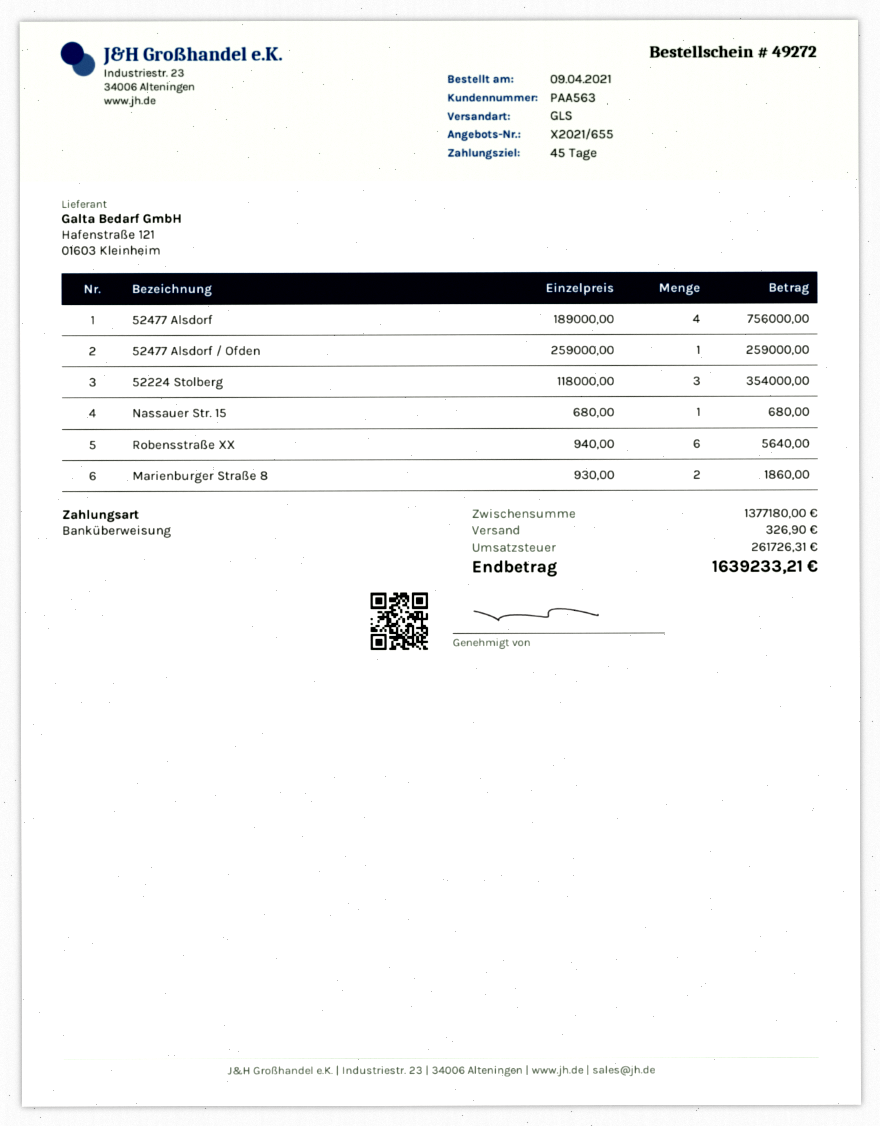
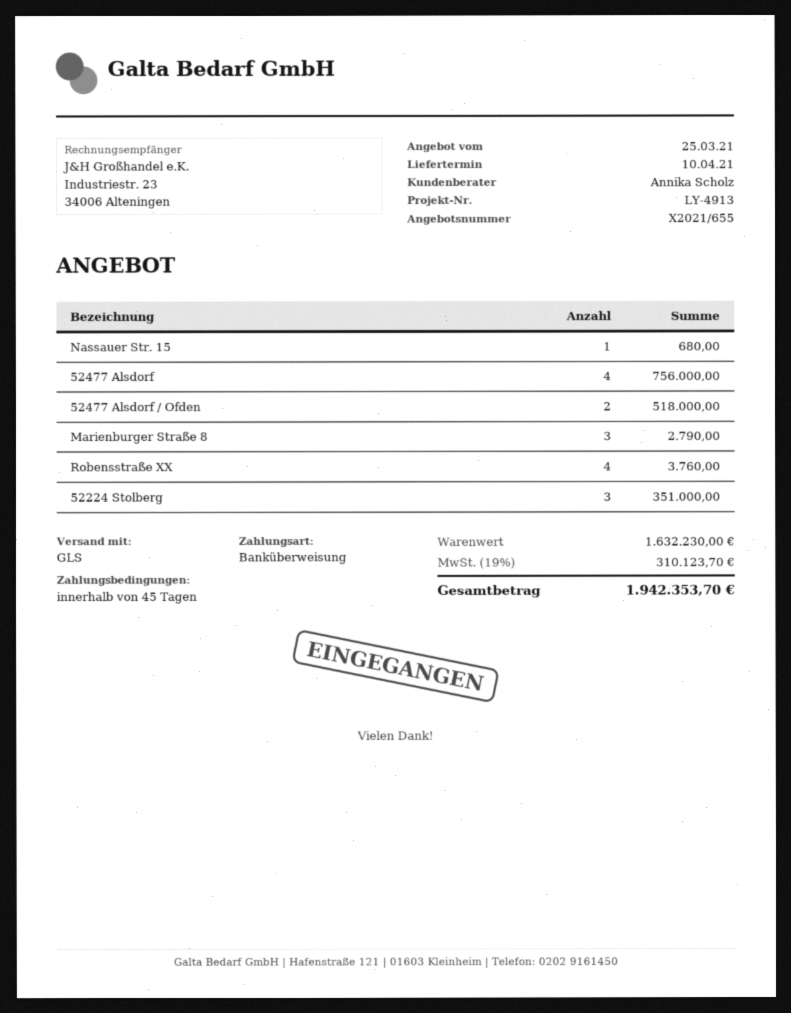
52477 Alsdorf / Ofden: 1 for 259000.00 -> 2 for 518000.00
52224 Stolberg: 3 for 354000.00 -> 3 for 351000.00
Robensstraße XX: 6 for 5640.00 -> 4 for 3760.00
Marienburger Straße 8: 2 for 1860.00 -> 3 for 2790.00
subtotal: 1377180.00 -> 1632230.00
shipping: 326.90 -> none
tax: 261726.31 -> 310123.70
total: 1639233.21 -> 1942353.70

